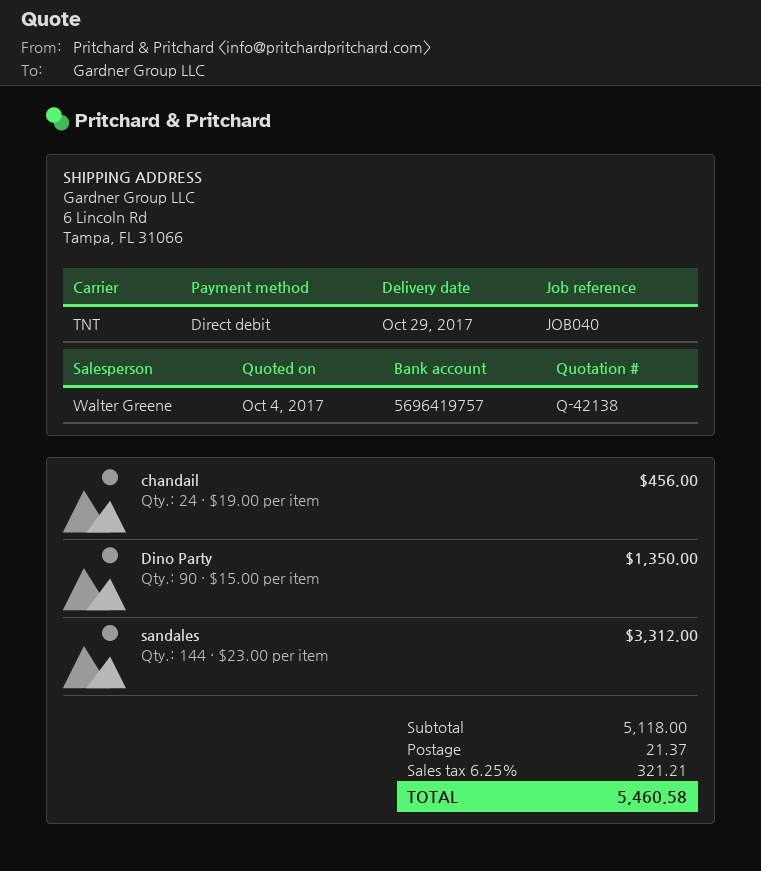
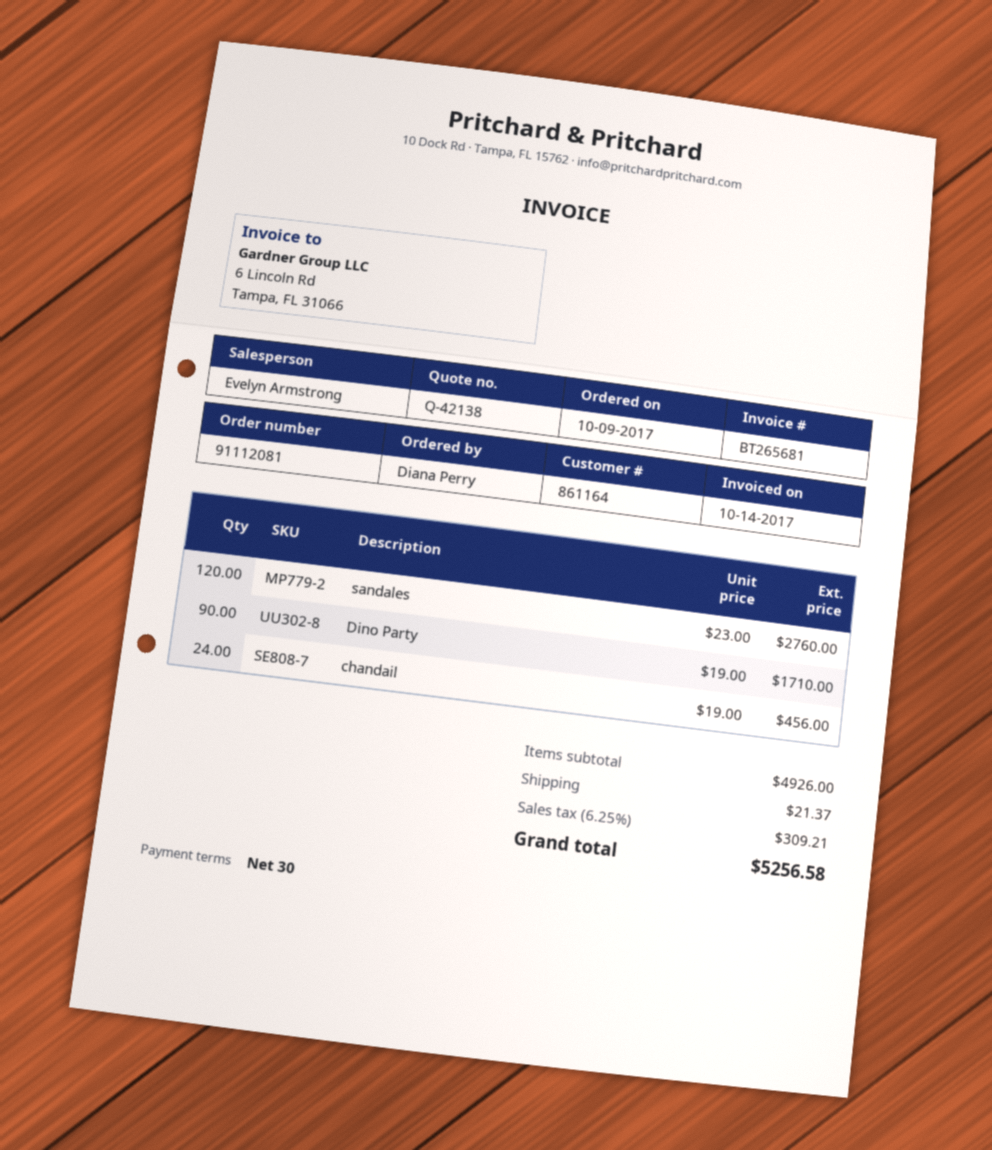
sales rep: Walter Greene -> Evelyn Armstrong
Dino Party: 90 x 15.00 = 1350.00 -> 90 x 19.00 = 1710.00
sandales: 144 x 23.00 = 3312.00 -> 120 x 23.00 = 2760.00
subtotal: 5118.00 -> 4926.00
tax: 6.25% = 321.21 -> 6.25% = 309.21
total: 5460.58 -> 5256.58

